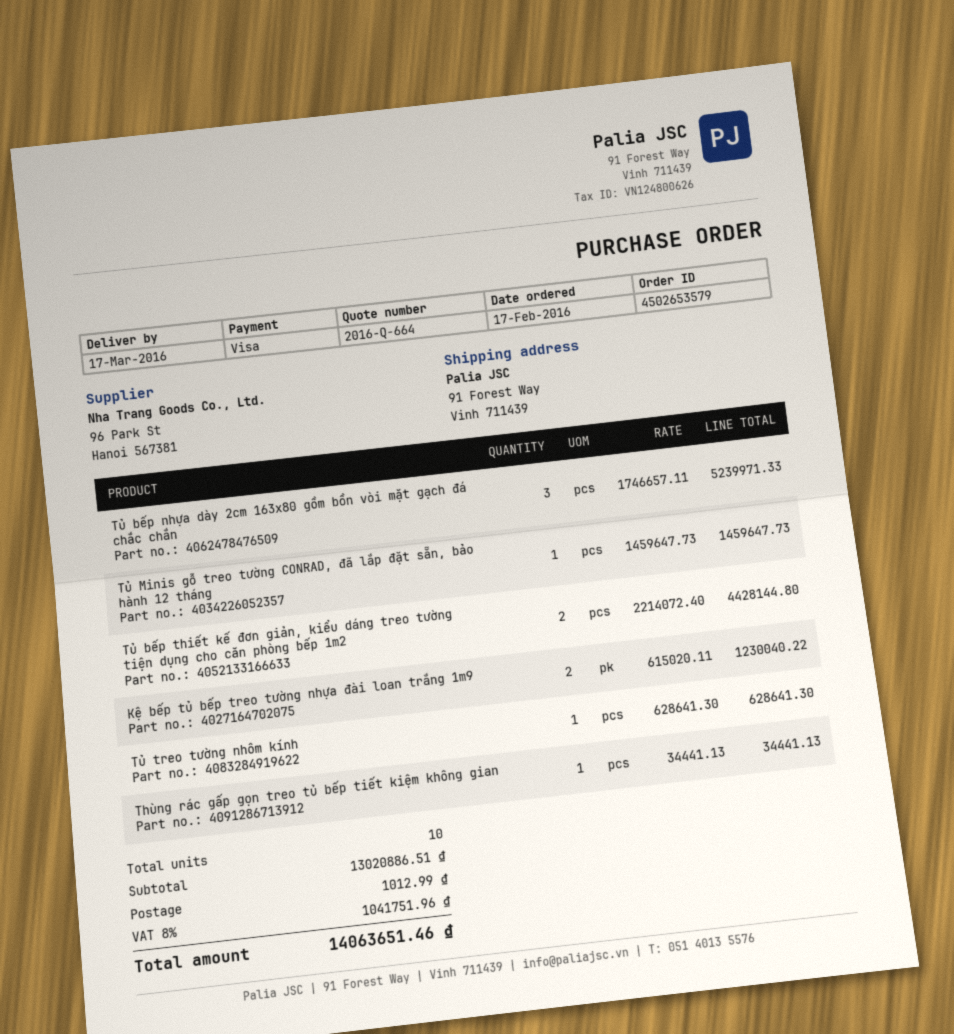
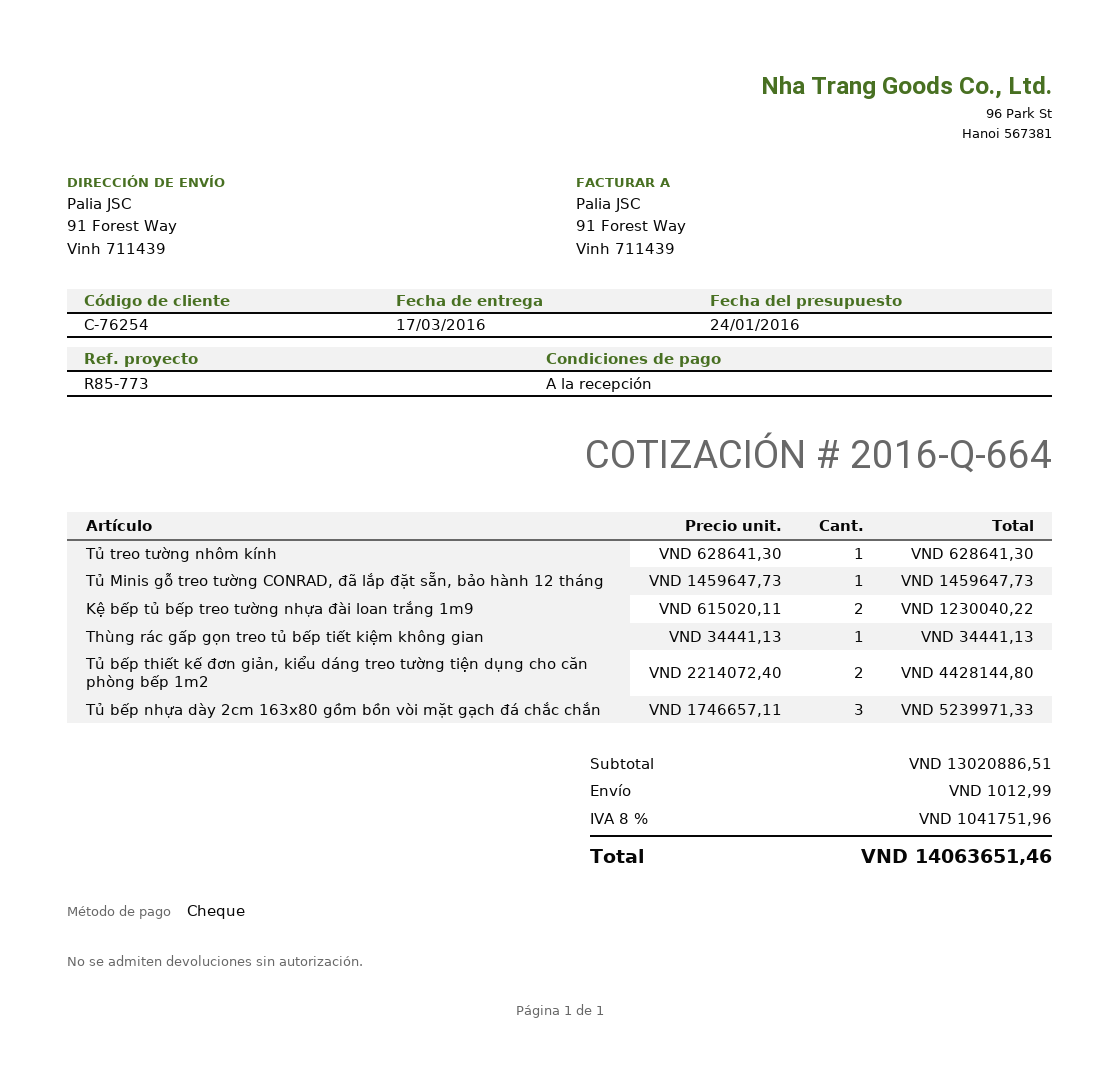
payment method: Visa -> cheque

